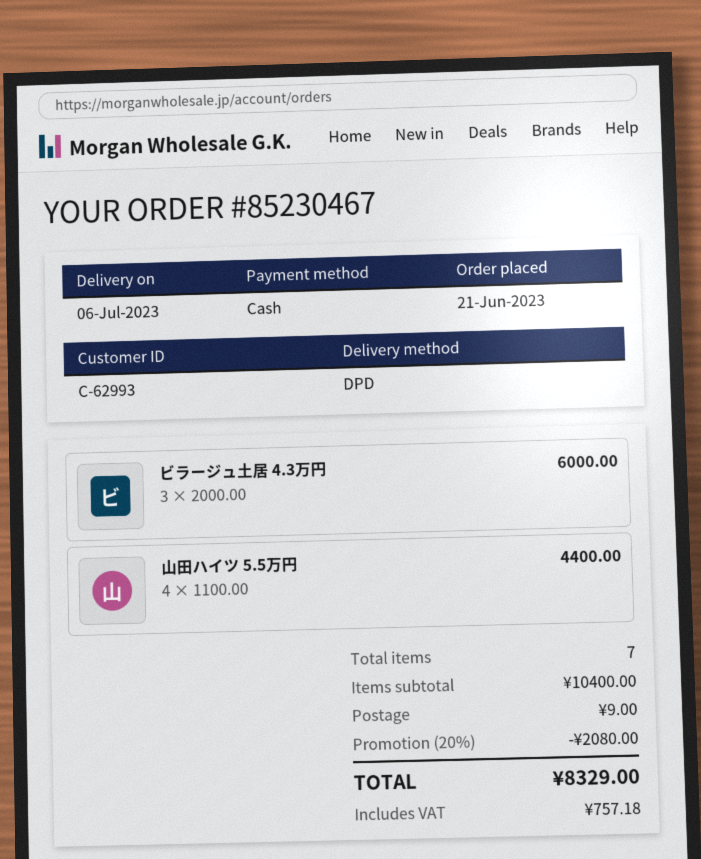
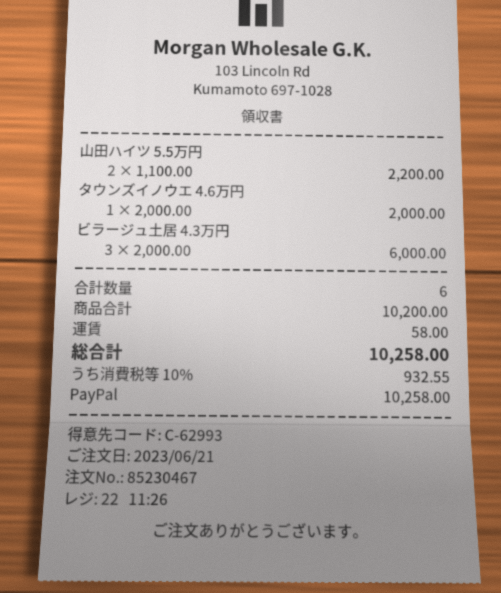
payment method: cash -> PayPal
山田ハイツ 5.5万円: 4 x 1100.00 = 4400.00 -> 2 x 1100.00 = 2200.00
タウンズイノウエ 4.6万円: none -> 1 x 2000.00 = 2000.00
total quantity: 7 -> 6
subtotal: 10400.00 -> 10200.00
discount: 20% = 2080.00 -> none
shipping: 9.00 -> 58.00
tax: 757.18 -> 932.55
total: 8329.00 -> 10258.00

